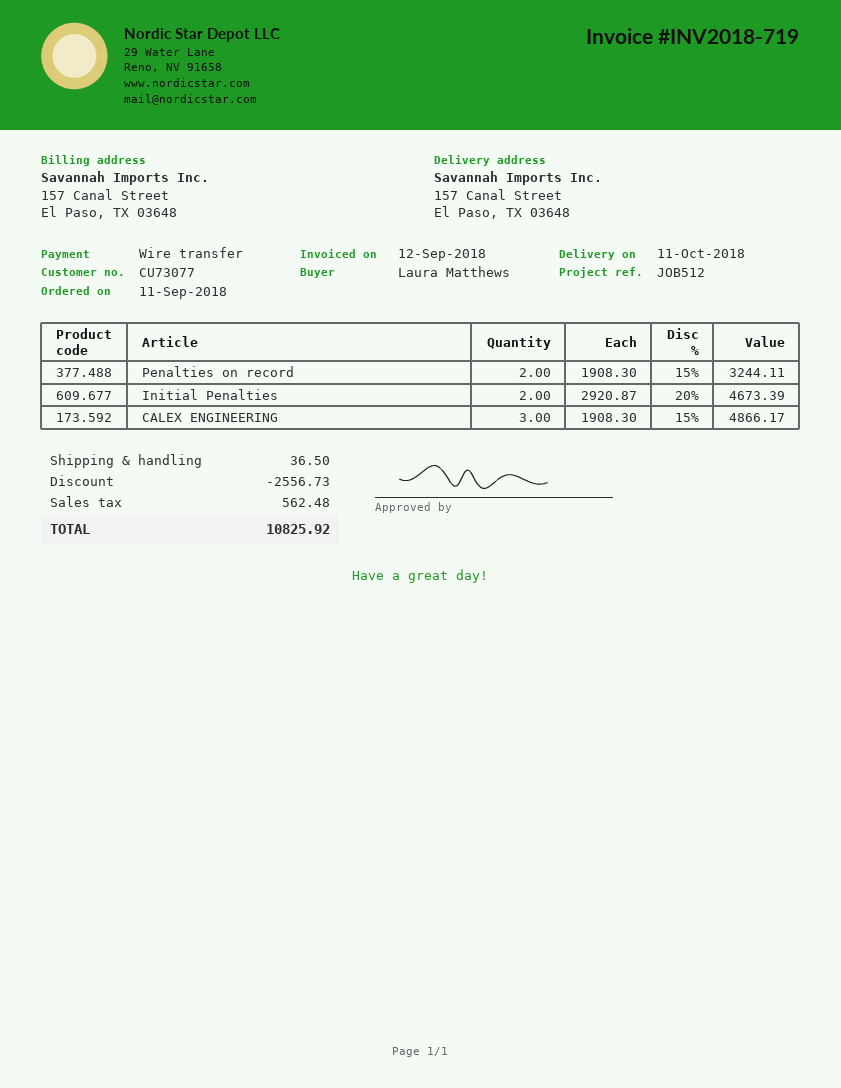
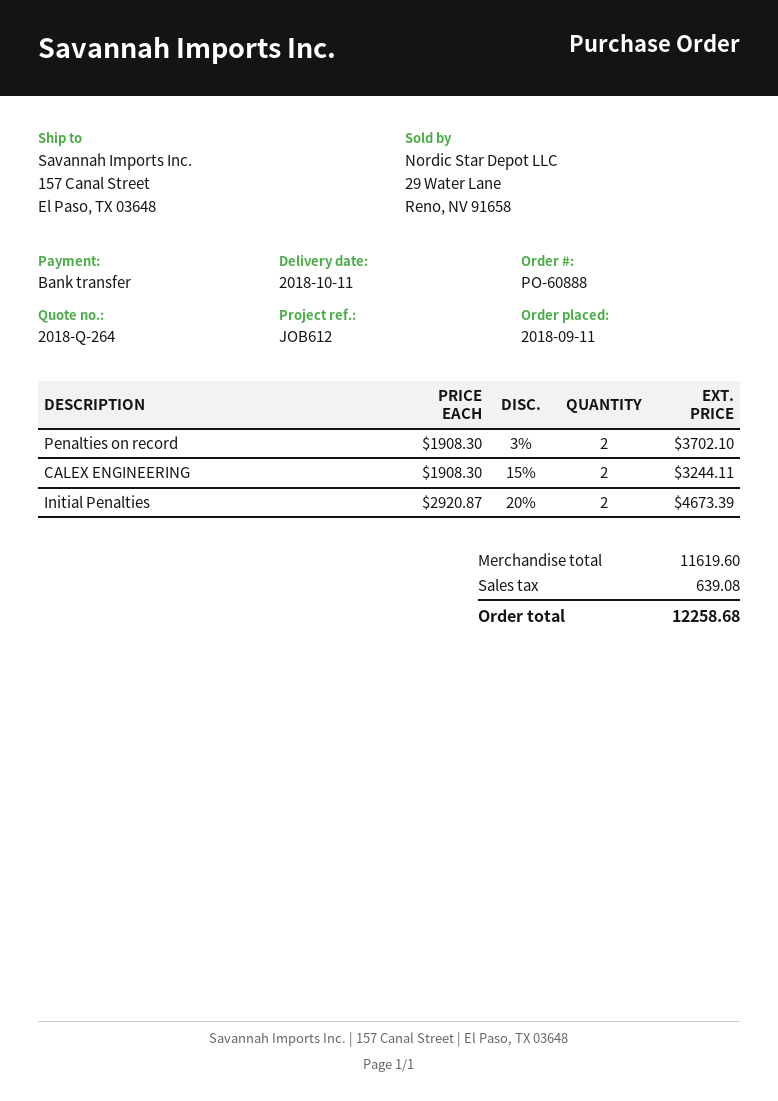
reference: JOB512 -> JOB612
Penalties on record: 2 x 1908.30 - 15% = 3244.11 -> 2 x 1908.30 - 3% = 3702.10
CALEX ENGINEERING: 3 x 1908.30 - 15% = 4866.17 -> 2 x 1908.30 - 15% = 3244.11
discount: 2556.73 -> none
shipping: 36.50 -> none
tax: 562.48 -> 639.08
total: 10825.92 -> 12258.68

